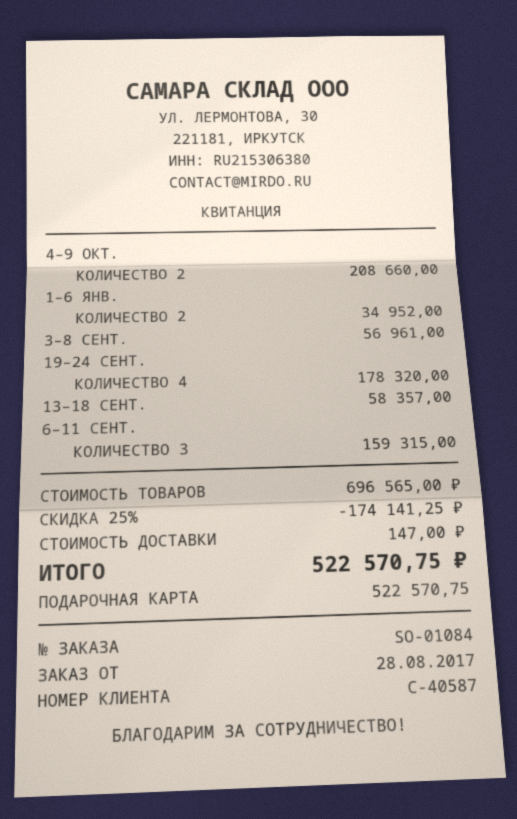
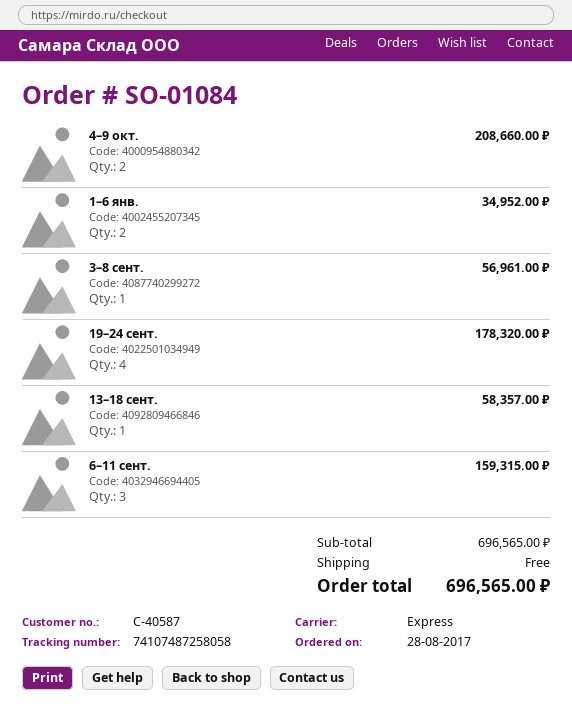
discount: 25% = 174141.25 -> none
shipping: 147.00 -> 0.00
total: 522570.75 -> 696565.00

